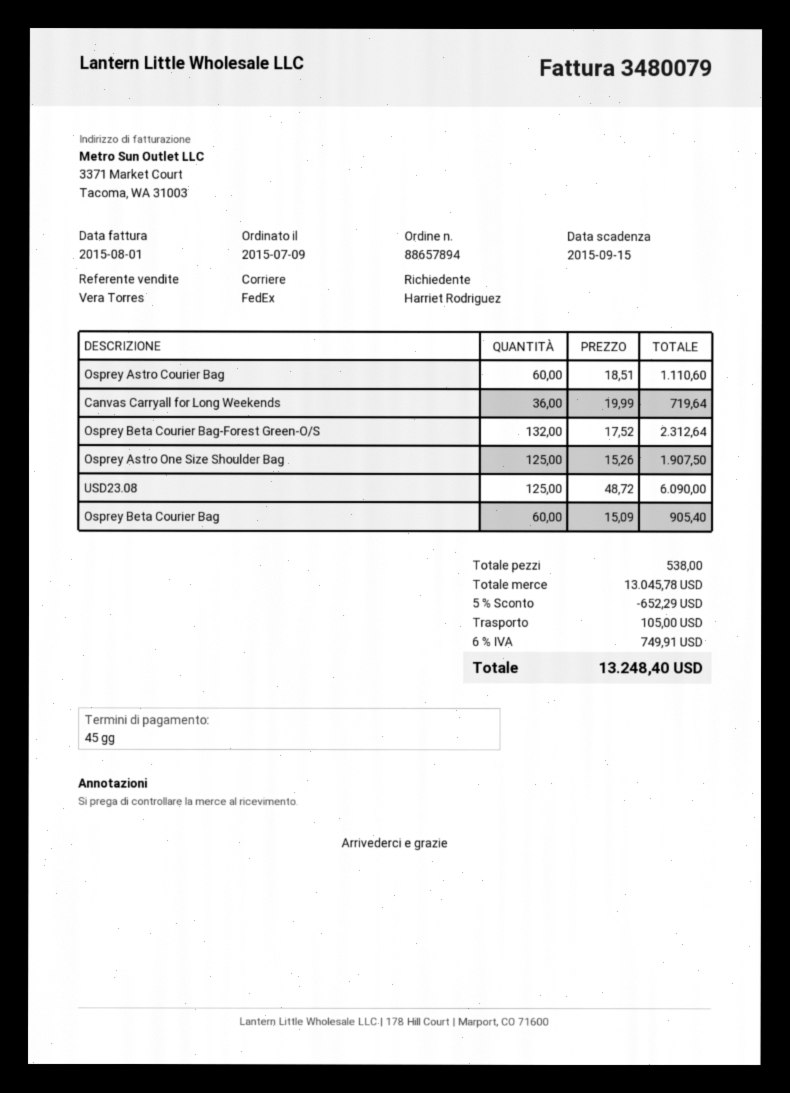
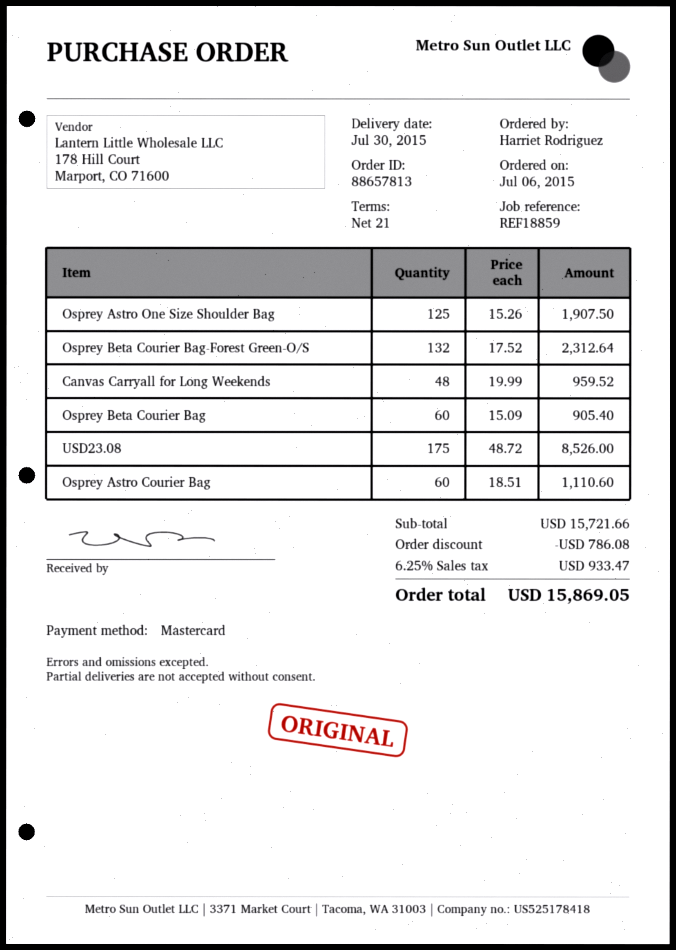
order number: 88657894 -> 88657813
order date: 2015-07-09 -> 2015-07-06
payment terms: 45 days -> 21 days
Canvas Carryall for Long Weekends: 36 x 19.99 = 719.64 -> 48 x 19.99 = 959.52
USD23.08: 125 x 48.72 = 6090.00 -> 175 x 48.72 = 8526.00
subtotal: 13045.78 -> 15721.66
discount: 652.29 -> 786.08
shipping: 105.00 -> none
tax: 6% = 749.91 -> 6.25% = 933.47
total: 13248.40 -> 15869.05

